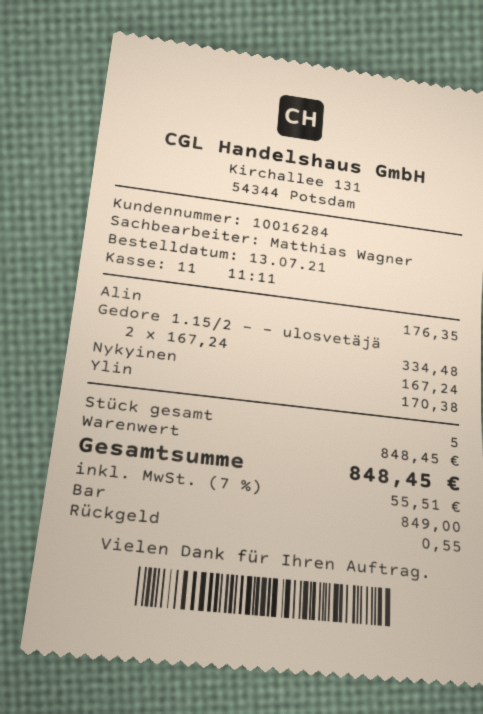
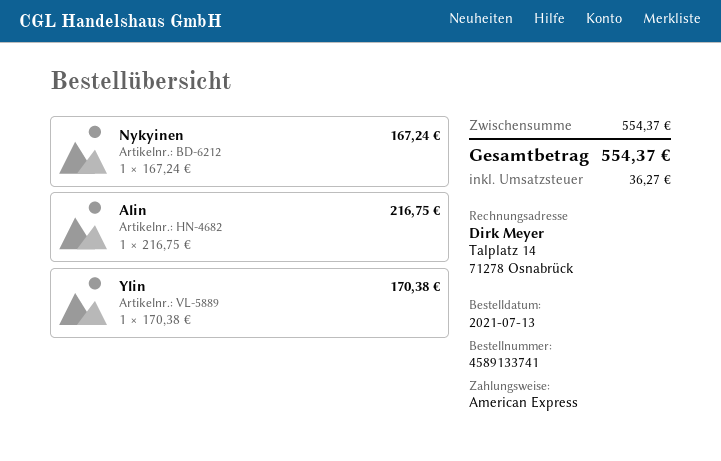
payment method: cash -> American Express
Alin: 1 x 176.35 = 176.35 -> 1 x 216.75 = 216.75
Gedore 1.15/2 - - ulosvetäjä: 2 x 167.24 = 334.48 -> none
subtotal: 848.45 -> 554.37
tax: 55.51 -> 36.27
total: 848.45 -> 554.37

